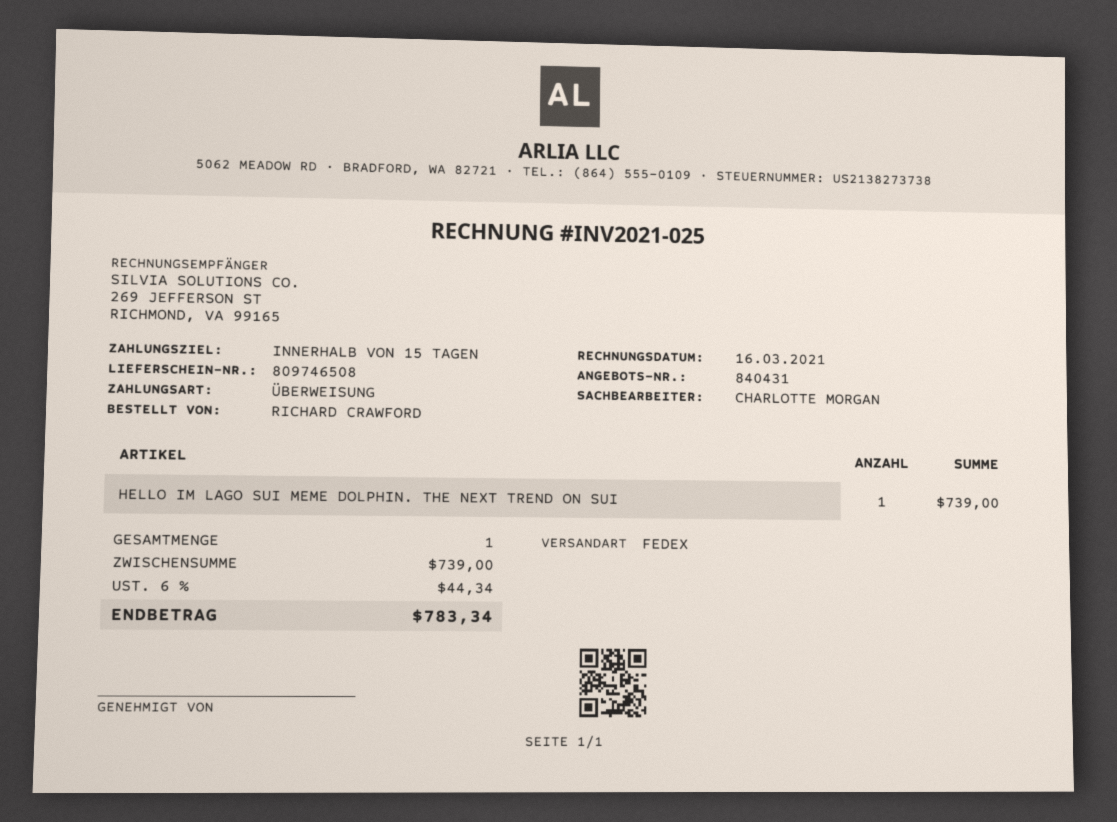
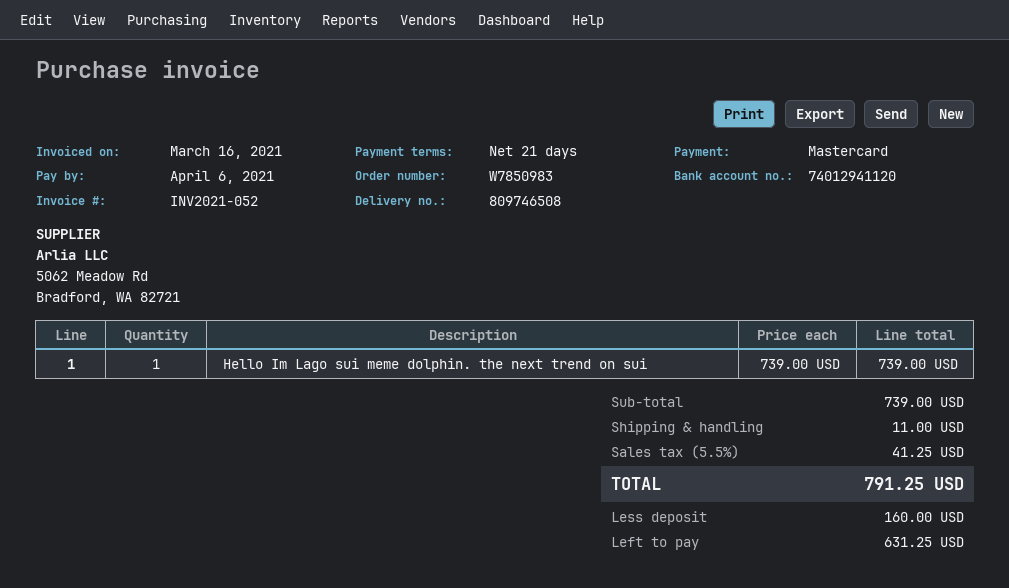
invoice number: INV2021-025 -> INV2021-052
payment terms: 15 days -> 21 days
payment method: bank transfer -> Mastercard
shipping: none -> 11.00
tax: 6% = 44.34 -> 5.5% = 41.25
total: 783.34 -> 791.25

